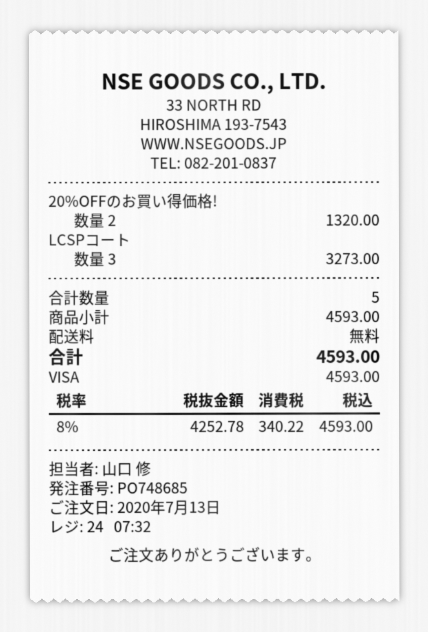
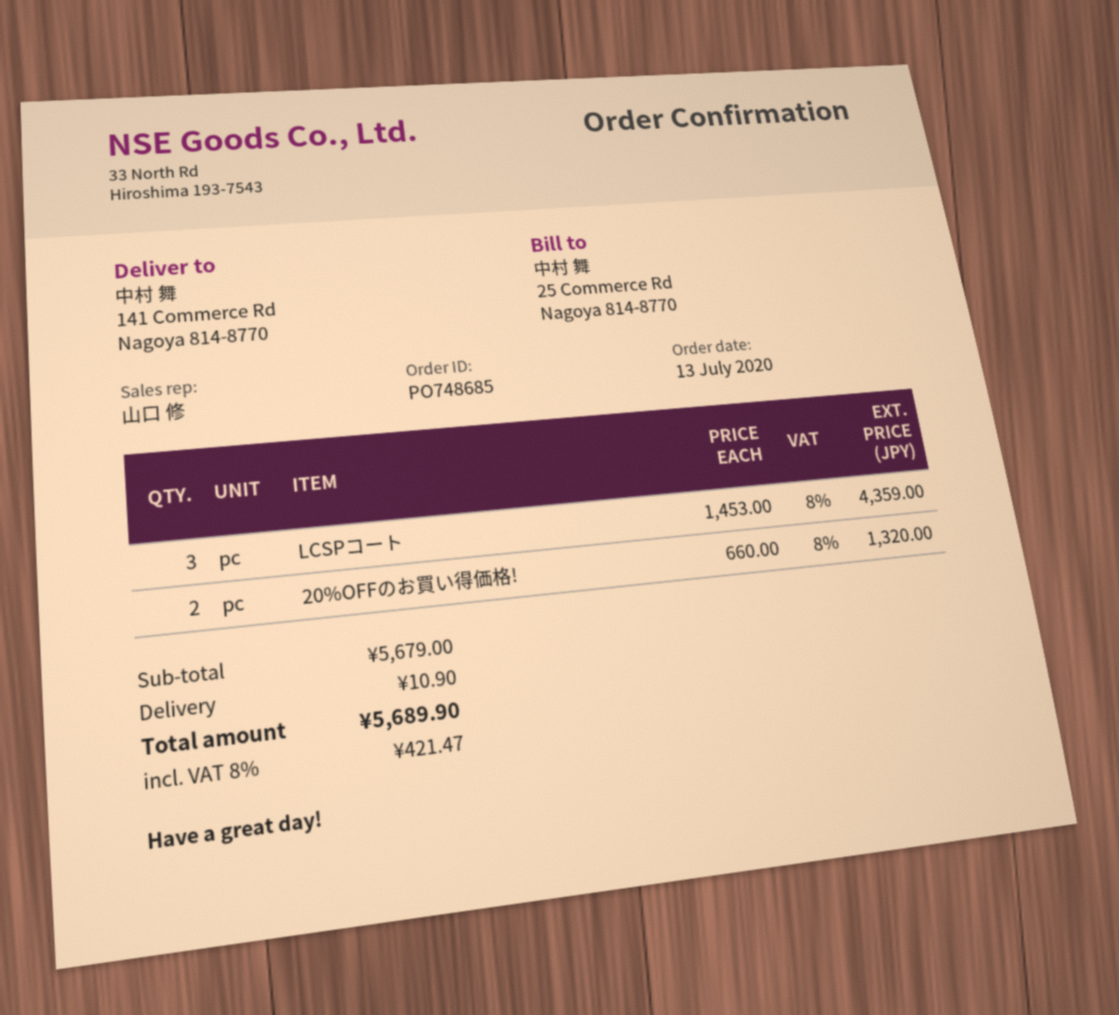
LCSPコート: 3 for 3273.00 -> 3 for 4359.00
subtotal: 4593.00 -> 5679.00
shipping: 0.00 -> 10.90
tax: 8% = 340.22 -> 8% = 421.47
total: 4593.00 -> 5689.90

